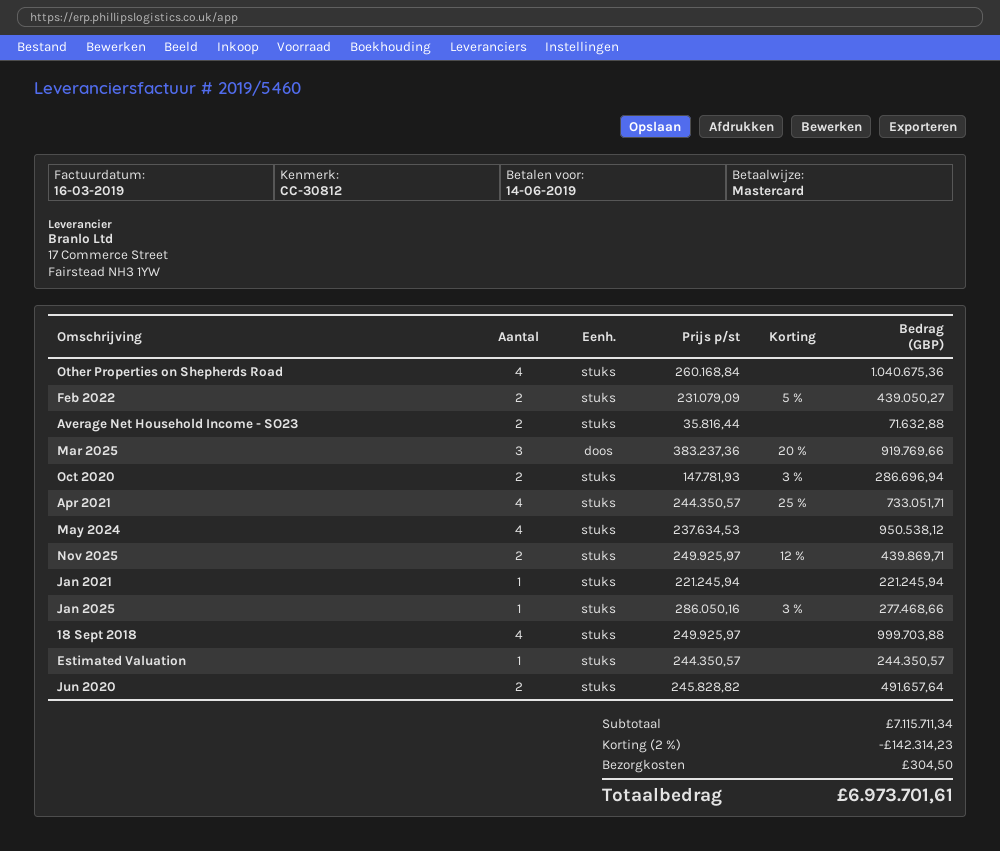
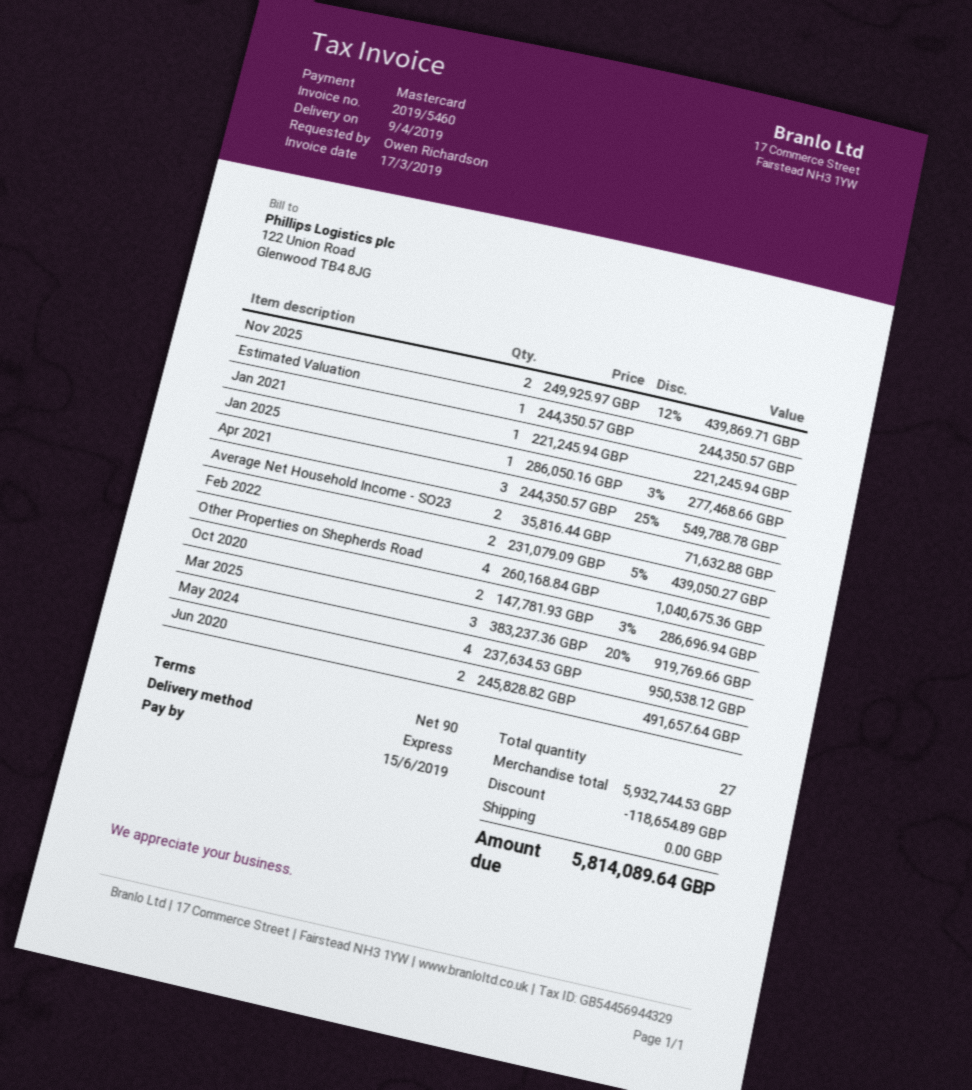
invoice date: 2019-03-16 -> 2019-03-17
due date: 2019-06-14 -> 2019-06-15
Apr 2021: 4 x 244350.57 - 25% = 733051.71 -> 3 x 244350.57 - 25% = 549788.78
18 Sept 2018: 4 x 249925.97 = 999703.88 -> none
subtotal: 7115711.34 -> 5932744.53
discount: 142314.23 -> 118654.89
shipping: 304.50 -> 0.00
total: 6973701.61 -> 5814089.64

